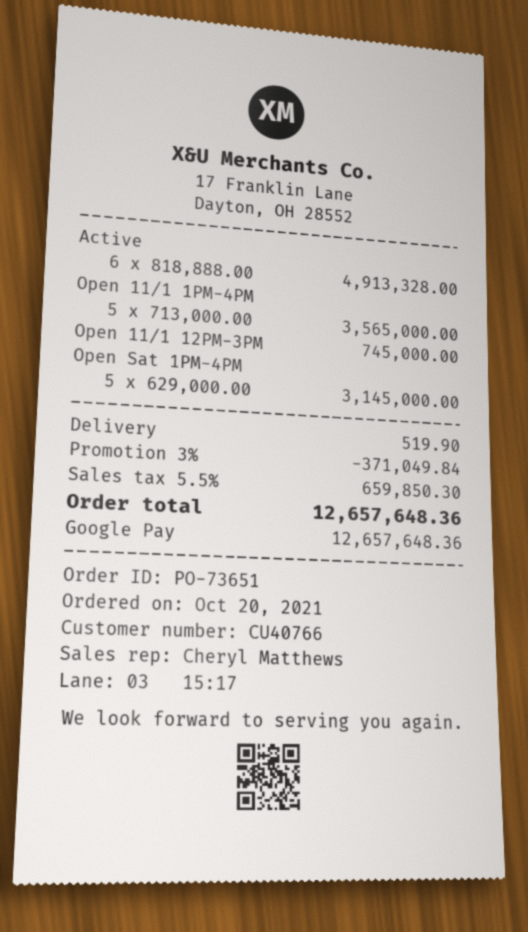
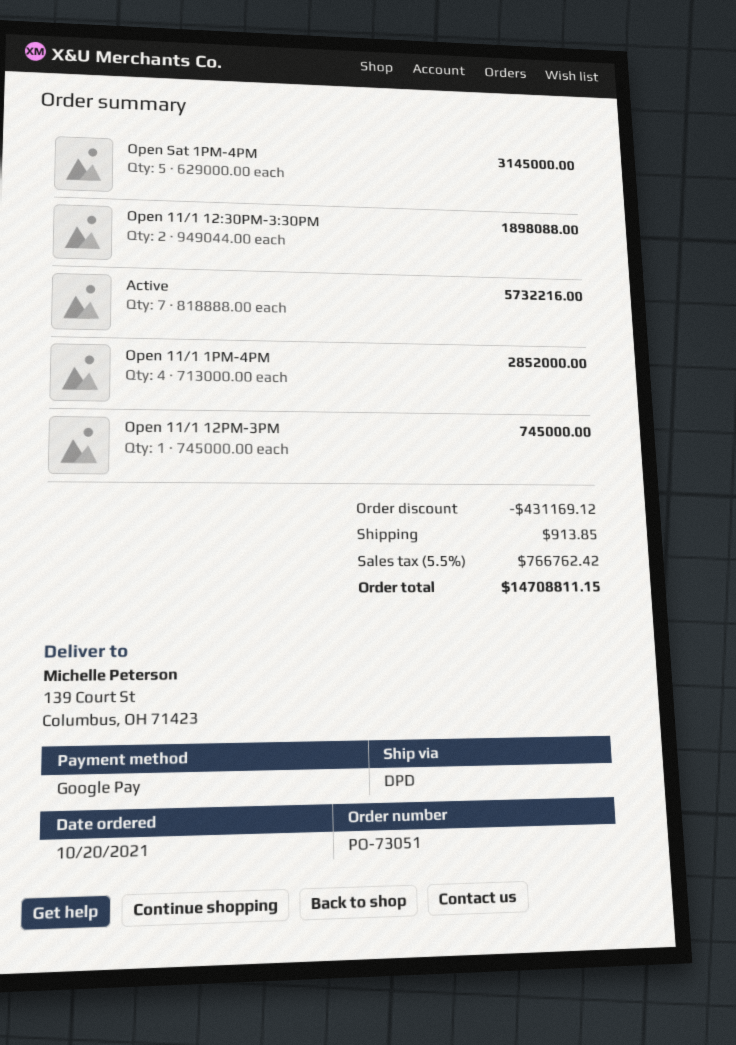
order number: PO-73651 -> PO-73051
Active: 6 x 818888.00 = 4913328.00 -> 7 x 818888.00 = 5732216.00
Open 11/1 1PM-4PM: 5 x 713000.00 = 3565000.00 -> 4 x 713000.00 = 2852000.00
Open 11/1 12:30PM-3:30PM: none -> 2 x 949044.00 = 1898088.00
discount: 371049.84 -> 431169.12
shipping: 519.90 -> 913.85
tax: 5.5% = 659850.30 -> 5.5% = 766762.42
total: 12657648.36 -> 14708811.15

